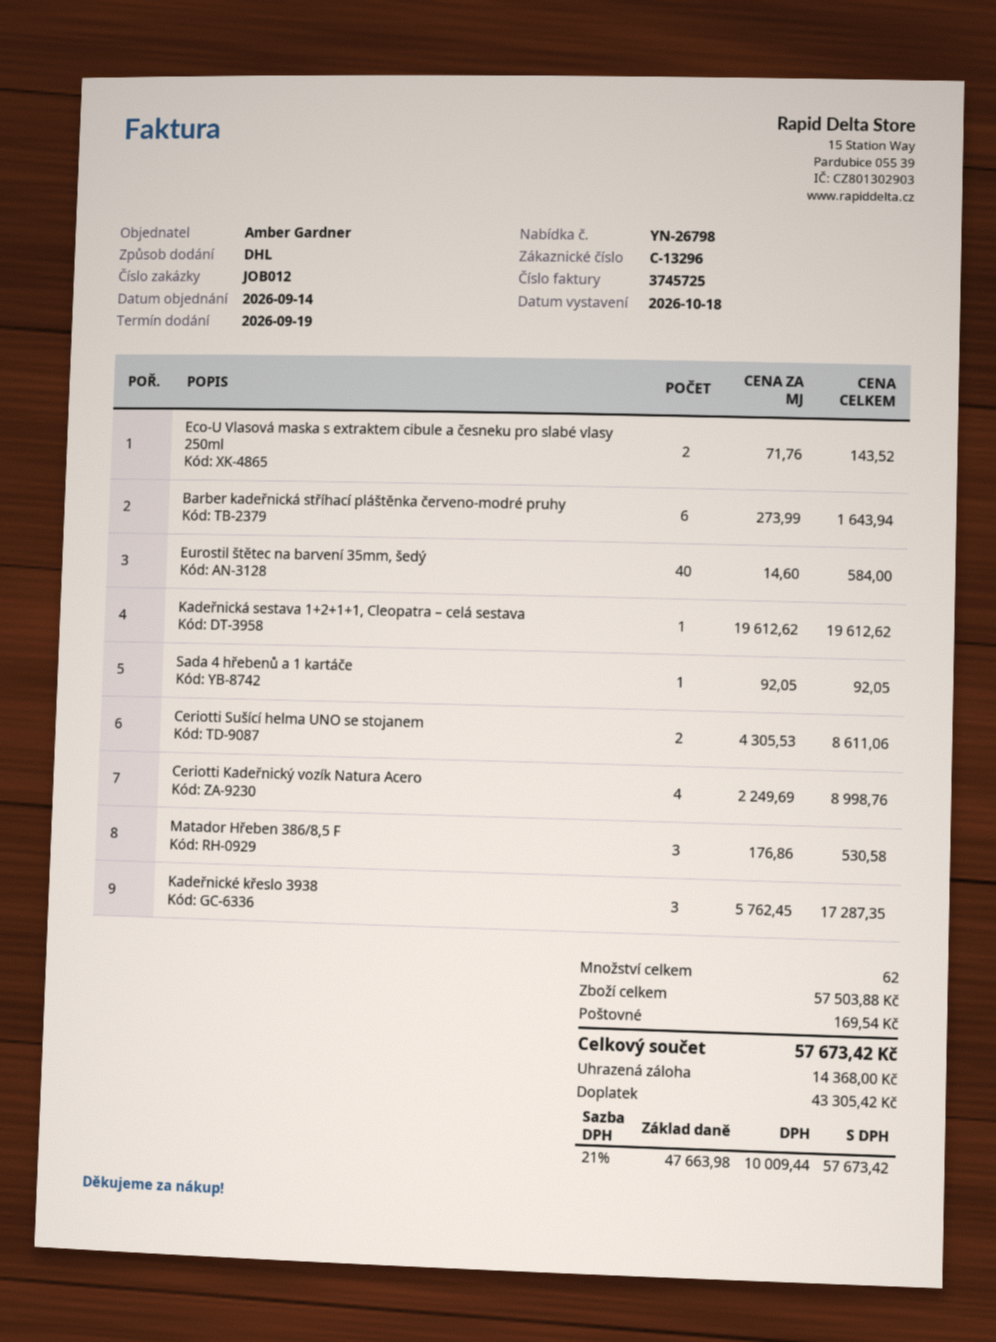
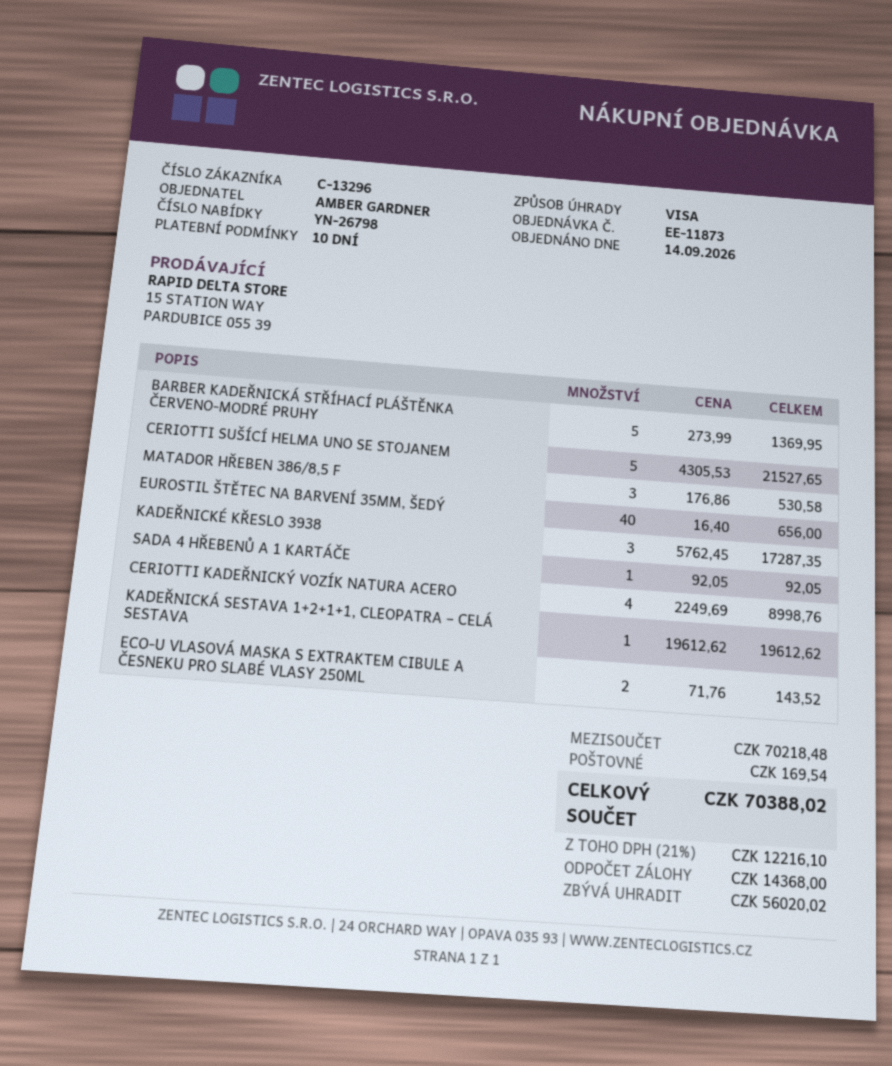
Barber kadeřnická stříhací pláštěnka červeno-modré pruhy: 6 x 273.99 = 1643.94 -> 5 x 273.99 = 1369.95
Eurostil štětec na barvení 35mm, šedý: 40 x 14.60 = 584.00 -> 40 x 16.40 = 656.00
Ceriotti Sušící helma UNO se stojanem: 2 x 4305.53 = 8611.06 -> 5 x 4305.53 = 21527.65
subtotal: 57503.88 -> 70218.48
tax: 21% = 10009.44 -> 21% = 12216.10
total: 57673.42 -> 70388.02
balance: 43305.42 -> 56020.02

